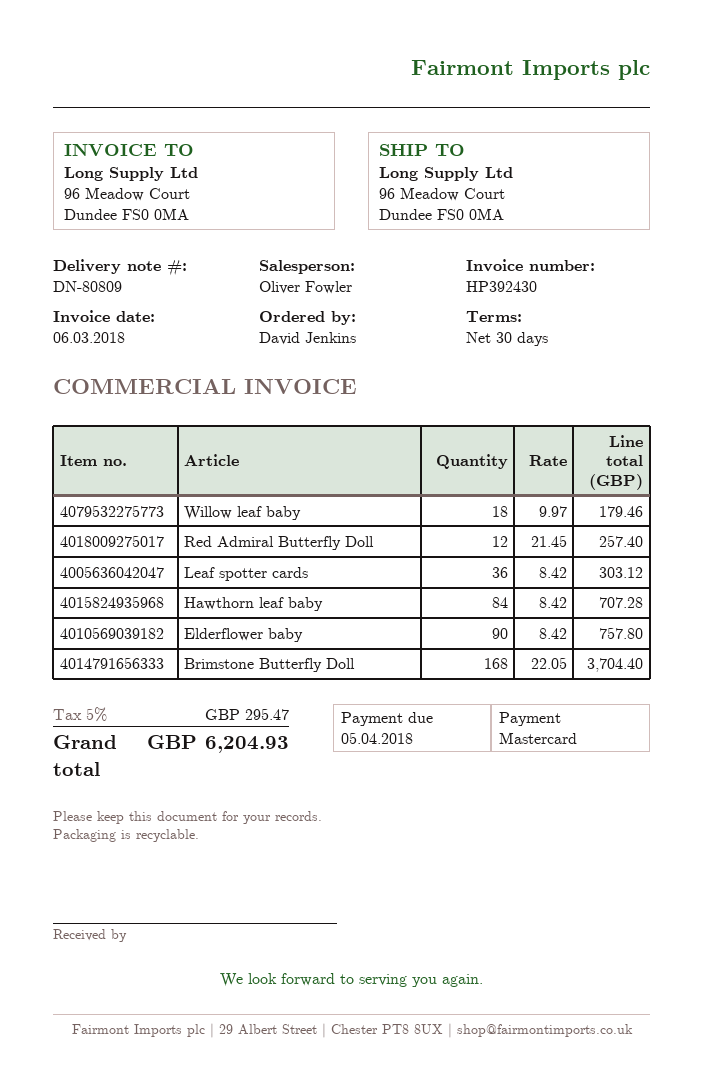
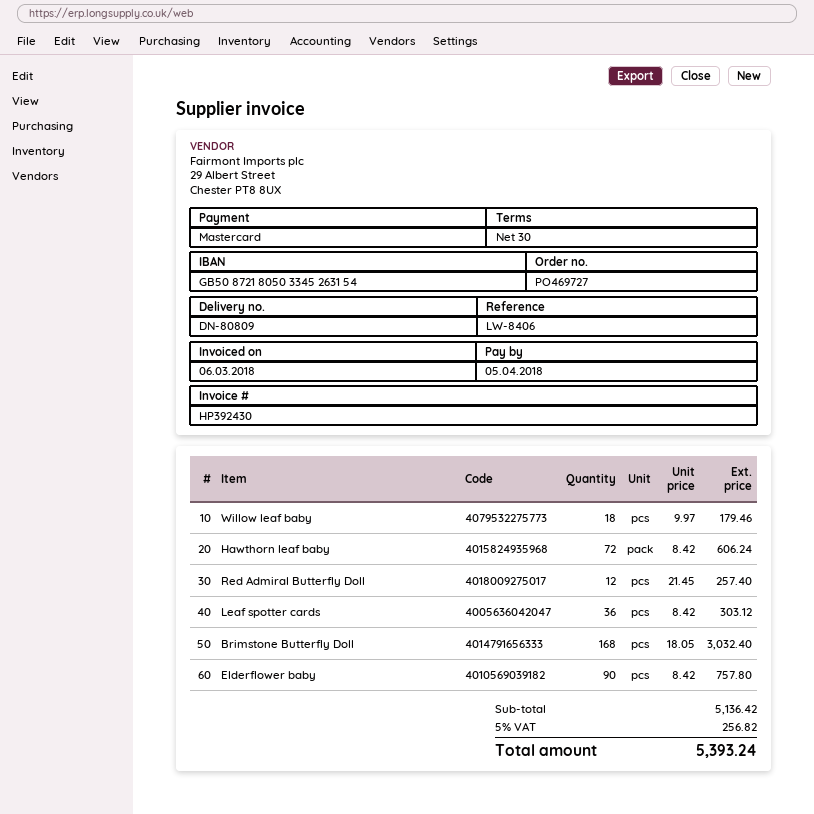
Hawthorn leaf baby: 84 x 8.42 = 707.28 -> 72 x 8.42 = 606.24
Brimstone Butterfly Doll: 168 x 22.05 = 3704.40 -> 168 x 18.05 = 3032.40
tax: 5% = 295.47 -> 5% = 256.82
total: 6204.93 -> 5393.24

